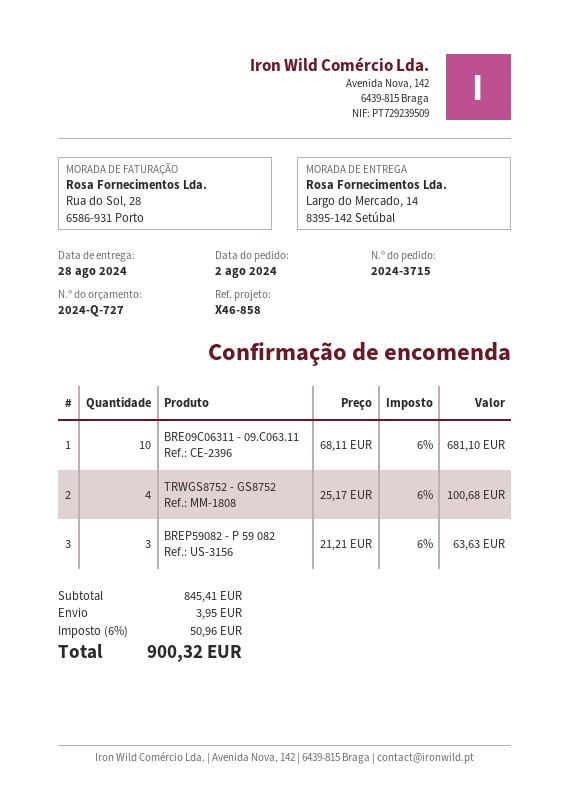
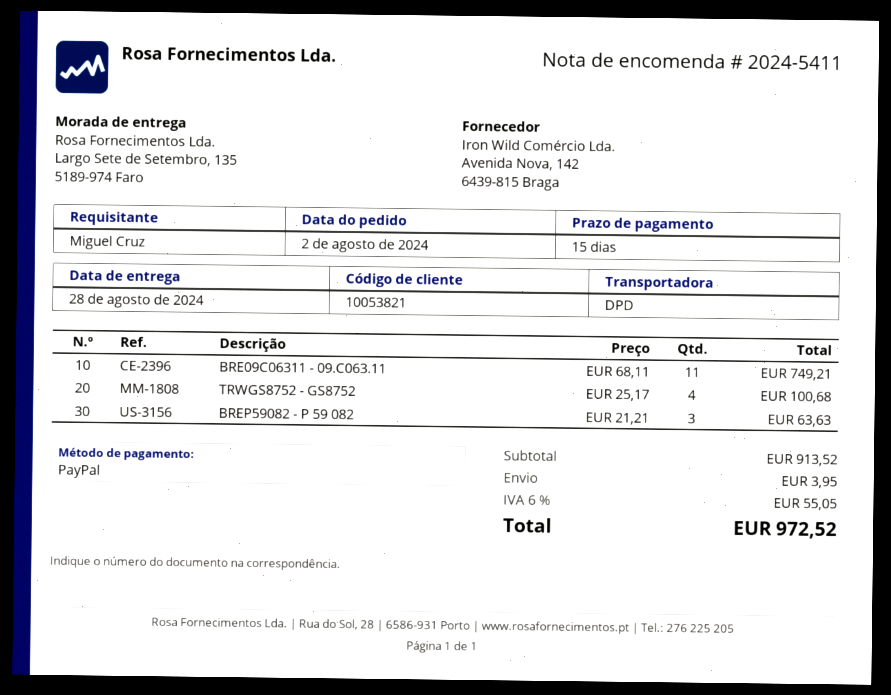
order number: 2024-3715 -> 2024-5411
ship to: Largo do Mercado, 14, 8395-142 Setúbal -> Largo Sete de Setembro, 135, 5189-974 Faro
BRE09C06311 - 09.C063.11: 10 x 68.11 = 681.10 -> 11 x 68.11 = 749.21
subtotal: 845.41 -> 913.52
tax: 6% = 50.96 -> 6% = 55.05
total: 900.32 -> 972.52

